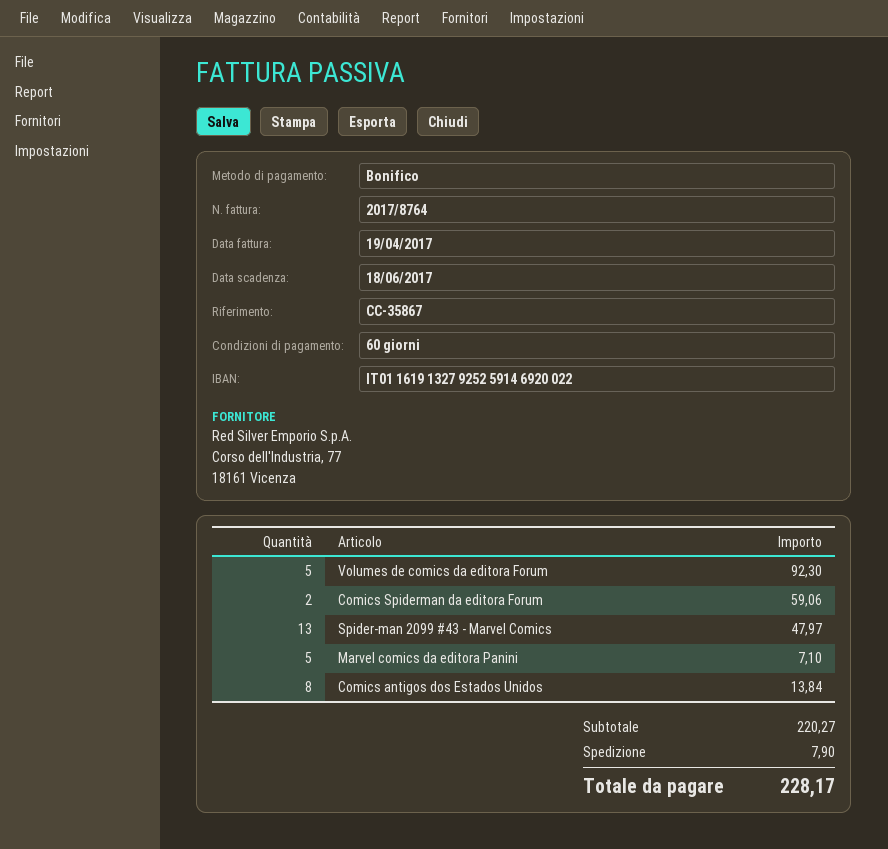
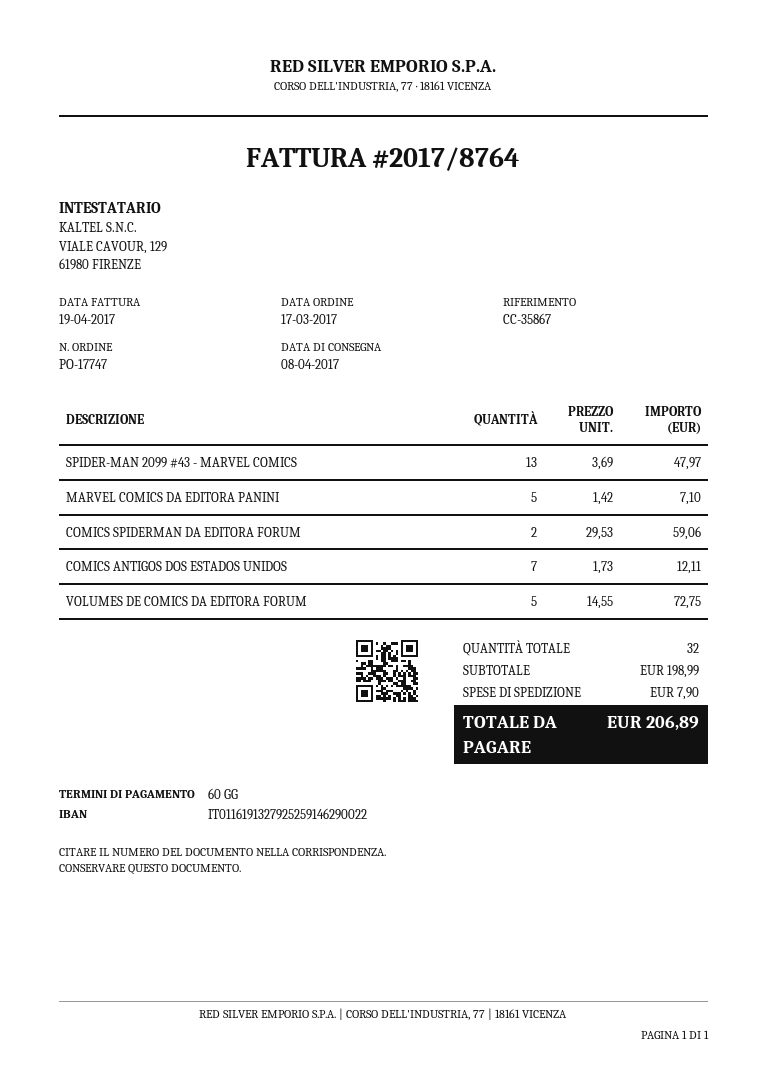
bank account: IT0116191327925259146920022 -> IT0116191327925259146290022
Volumes de comics da editora Forum: 5 for 92.30 -> 5 for 72.75
Comics antigos dos Estados Unidos: 8 for 13.84 -> 7 for 12.11
subtotal: 220.27 -> 198.99
total: 228.17 -> 206.89

